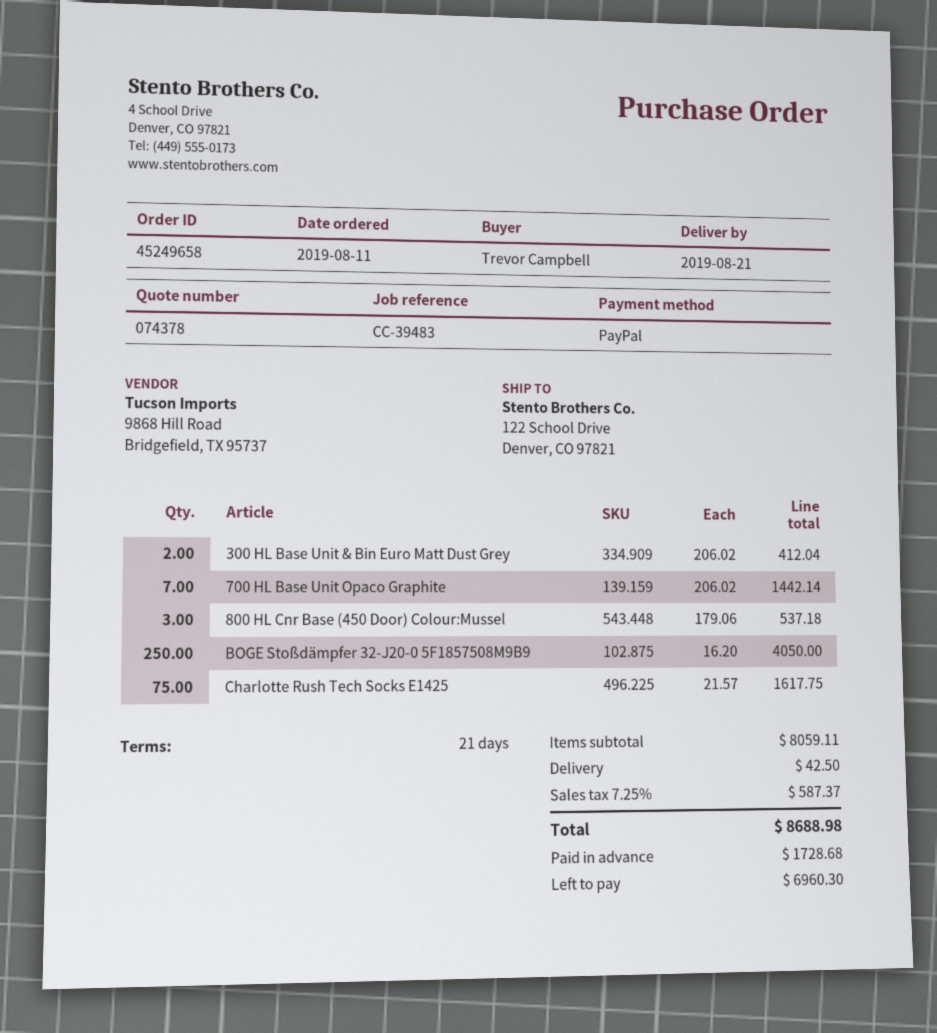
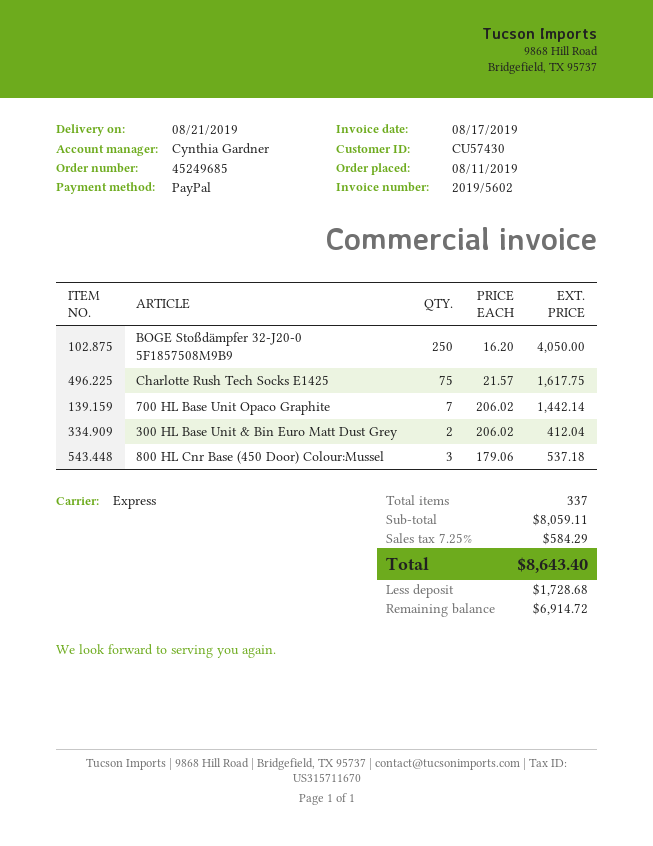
order number: 45249658 -> 45249685
shipping: 42.50 -> none
tax: 7.25% = 587.37 -> 7.25% = 584.29
total: 8688.98 -> 8643.40
balance: 6960.30 -> 6914.72

